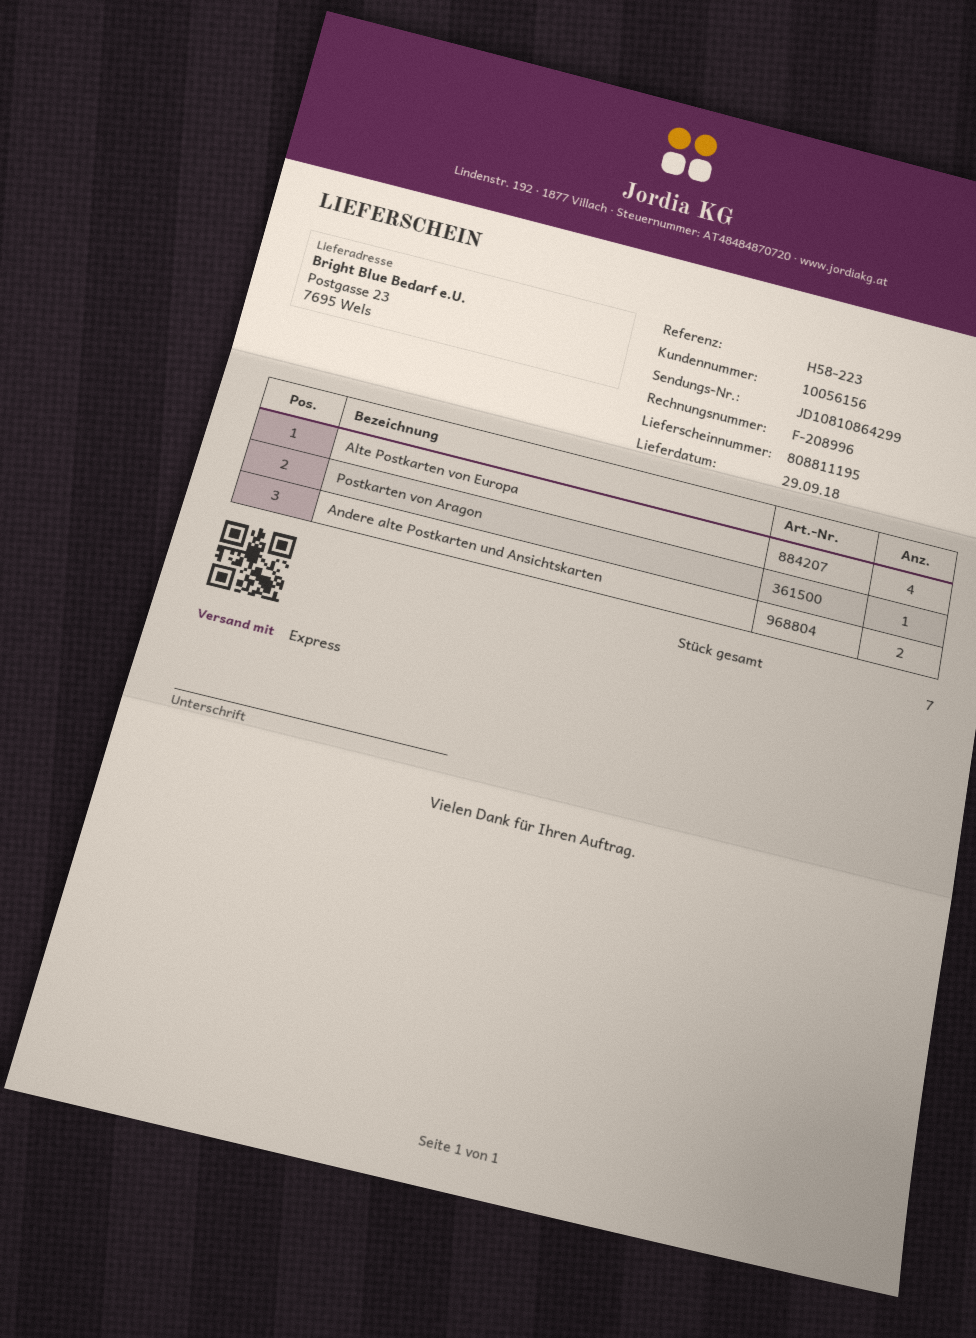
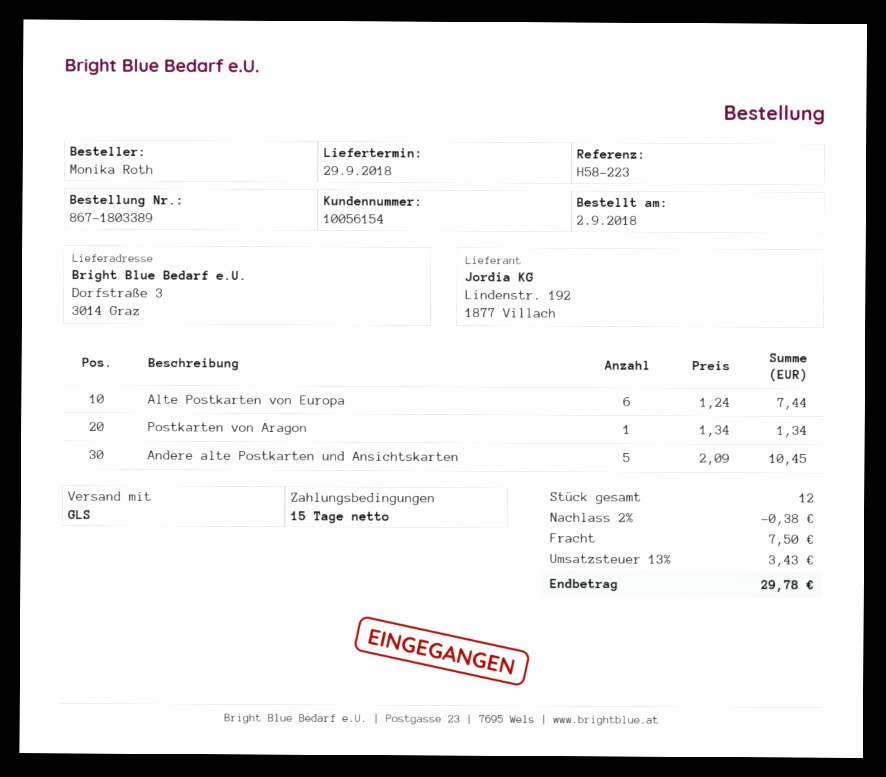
customer number: 10056156 -> 10056154
shipping method: express -> GLS
ship to: Postgasse 23, 7695 Wels -> Dorfstraße 3, 3014 Graz
Alte Postkarten von Europa: 4 -> 6
Andere alte Postkarten und Ansichtskarten: 2 -> 5
total quantity: 7 -> 12

